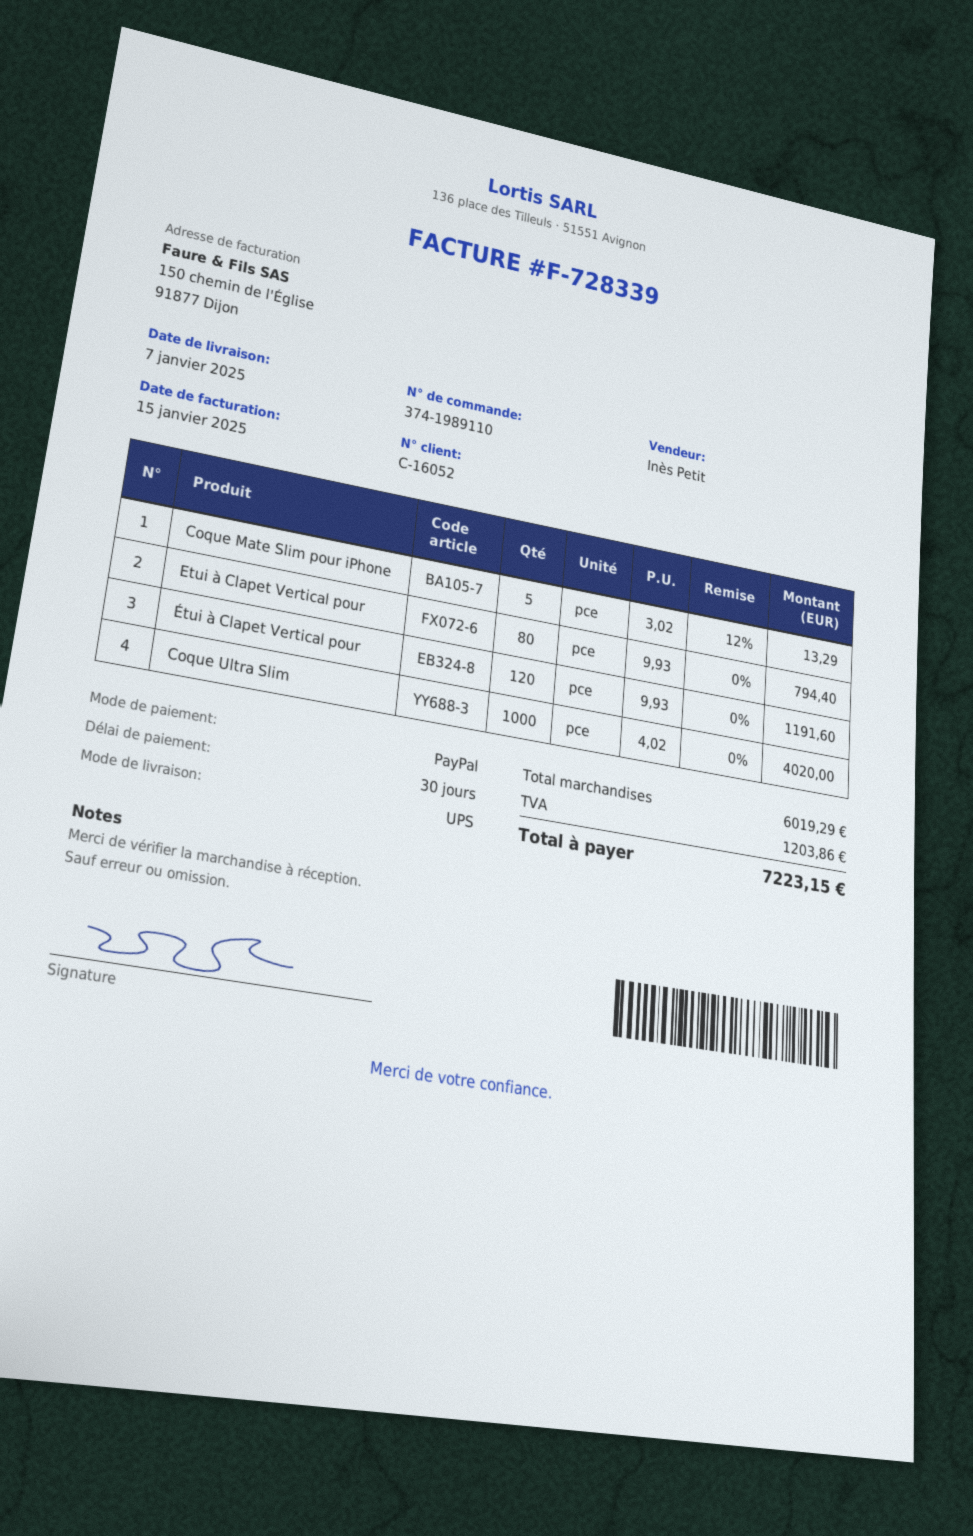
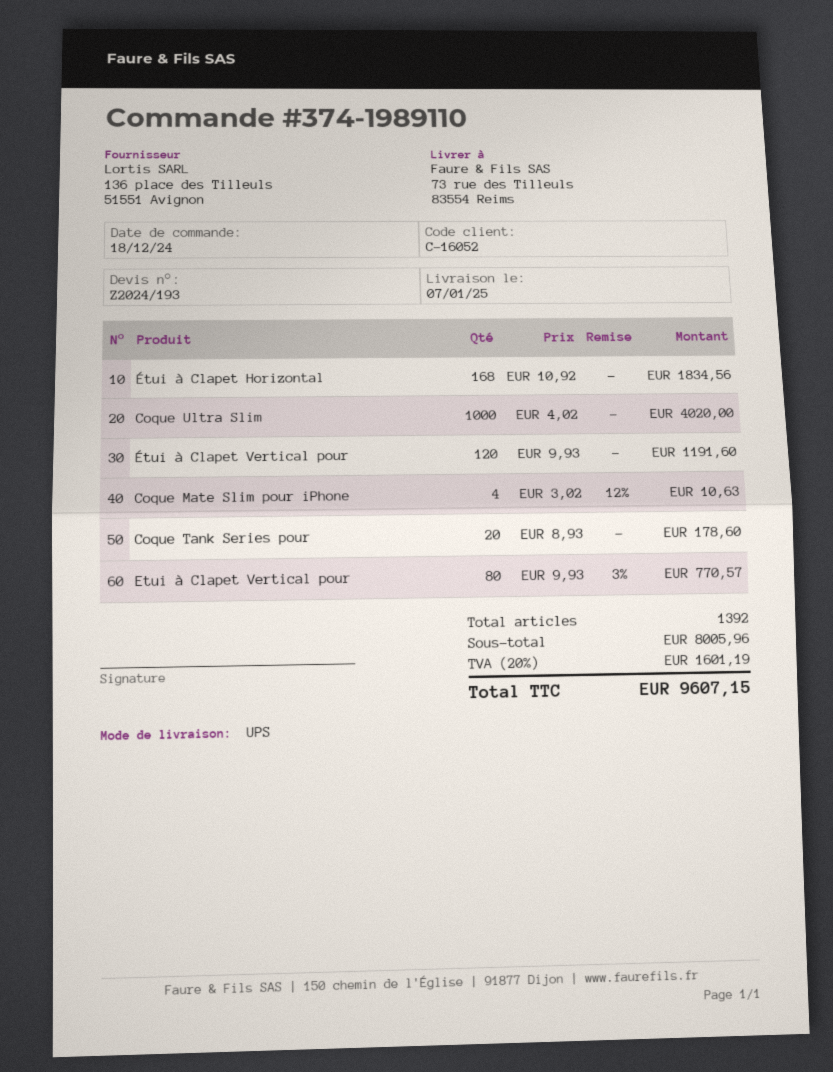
Coque Mate Slim pour iPhone: 5 x 3.02 - 12% = 13.29 -> 4 x 3.02 - 12% = 10.63
Etui à Clapet Vertical pour: 80 x 9.93 = 794.40 -> 80 x 9.93 - 3% = 770.57
Étui à Clapet Horizontal: none -> 168 x 10.92 = 1834.56
Coque Tank Series pour: none -> 20 x 8.93 = 178.60
subtotal: 6019.29 -> 8005.96
tax: 1203.86 -> 1601.19
total: 7223.15 -> 9607.15

